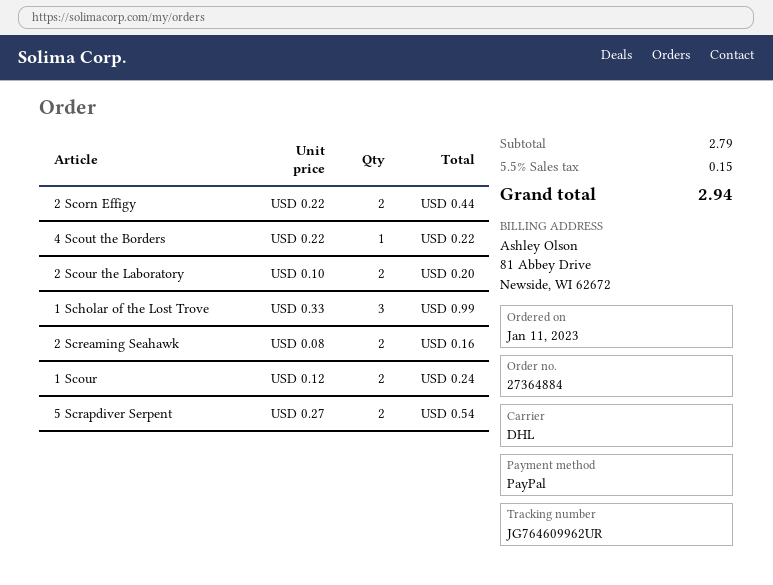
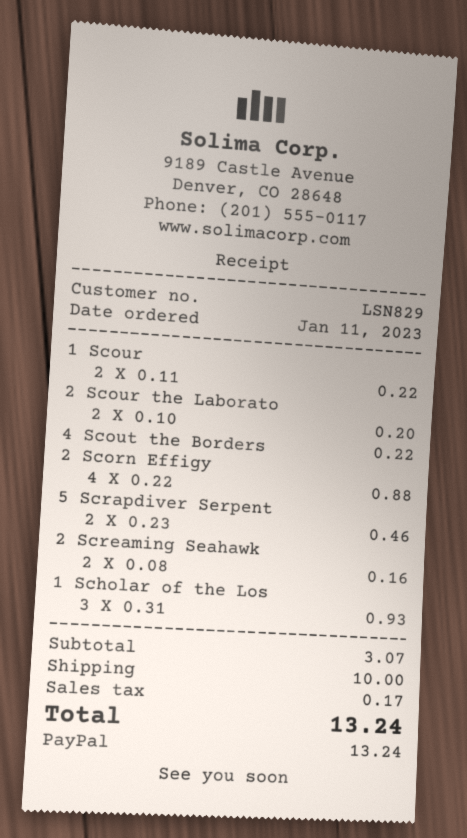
2 Scorn Effigy: 2 x 0.22 = 0.44 -> 4 x 0.22 = 0.88
1 Scholar of the Lost Trove: 3 x 0.33 = 0.99 -> 3 x 0.31 = 0.93
1 Scour: 2 x 0.12 = 0.24 -> 2 x 0.11 = 0.22
5 Scrapdiver Serpent: 2 x 0.27 = 0.54 -> 2 x 0.23 = 0.46
subtotal: 2.79 -> 3.07
shipping: none -> 10.00
tax: 0.15 -> 0.17
total: 2.94 -> 13.24

